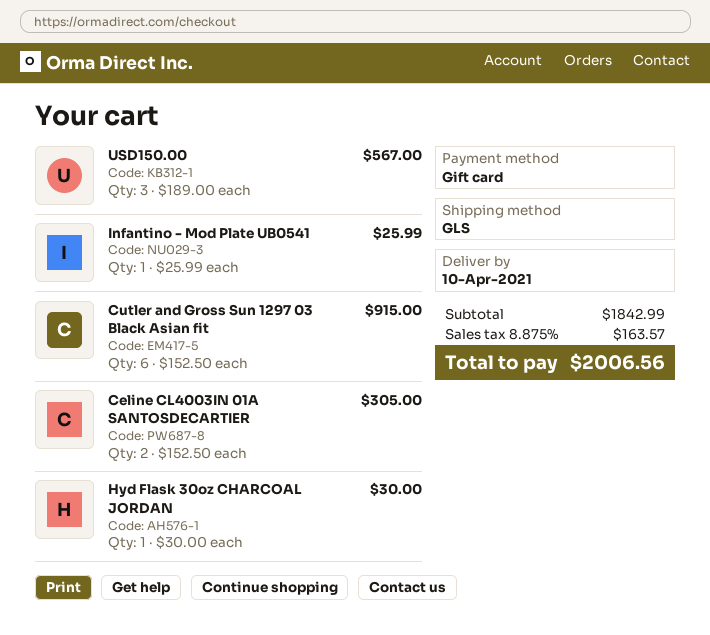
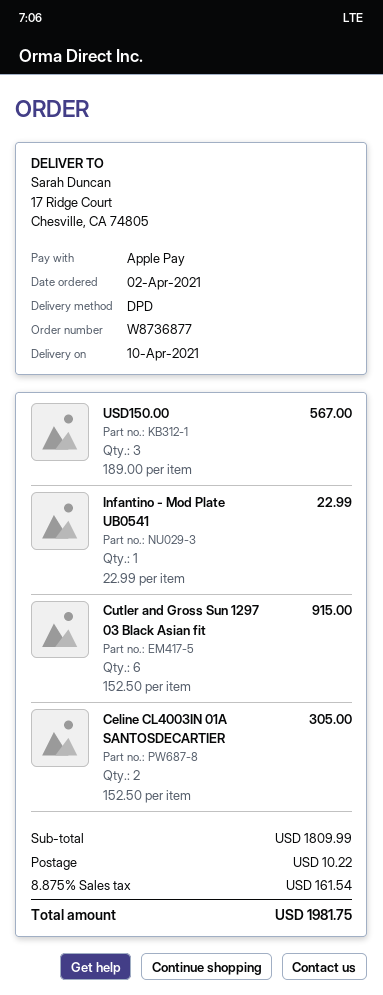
payment method: gift card -> Apple Pay
shipping method: GLS -> DPD
Infantino - Mod Plate UB0541: 1 x 25.99 = 25.99 -> 1 x 22.99 = 22.99
Hyd Flask 30oz CHARCOAL JORDAN: 1 x 30.00 = 30.00 -> none
subtotal: 1842.99 -> 1809.99
shipping: none -> 10.22
tax: 8.875% = 163.57 -> 8.875% = 161.54
total: 2006.56 -> 1981.75

